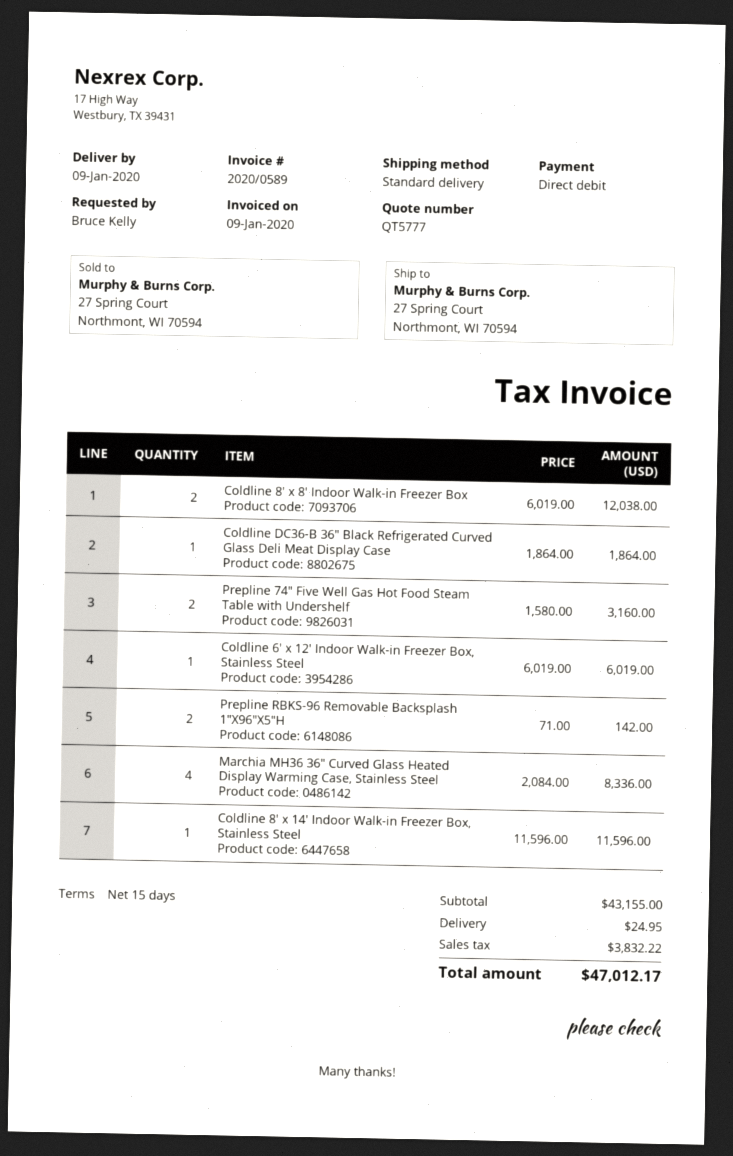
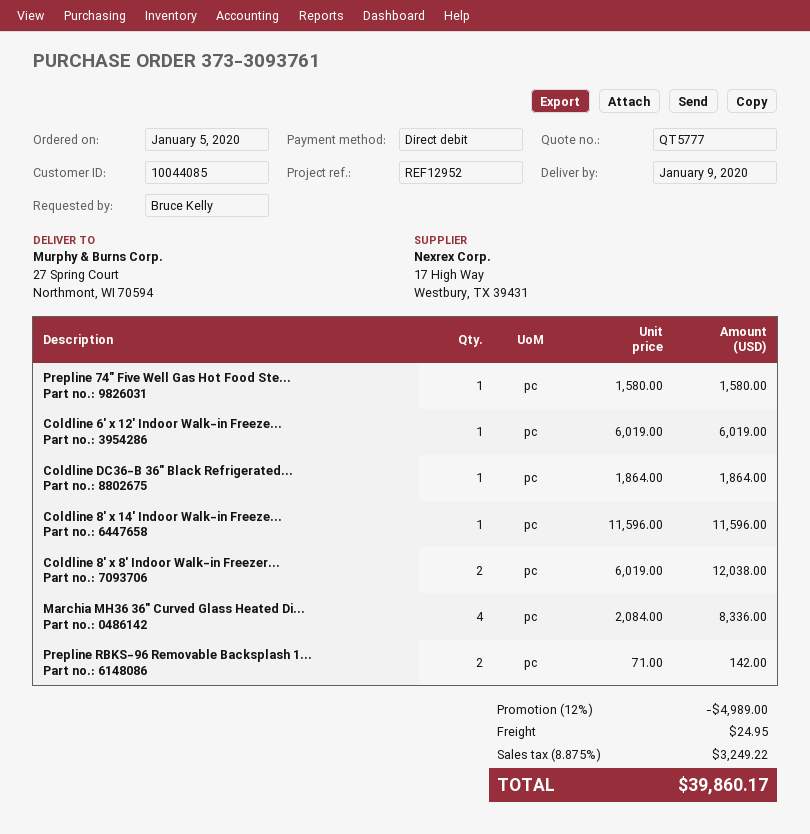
Prepline 74" Five Well Gas Hot Food Steam Table with Undershelf: 2 x 1580.00 = 3160.00 -> 1 x 1580.00 = 1580.00
discount: none -> 12% = 4989.00
tax: 3832.22 -> 3249.22
total: 47012.17 -> 39860.17

